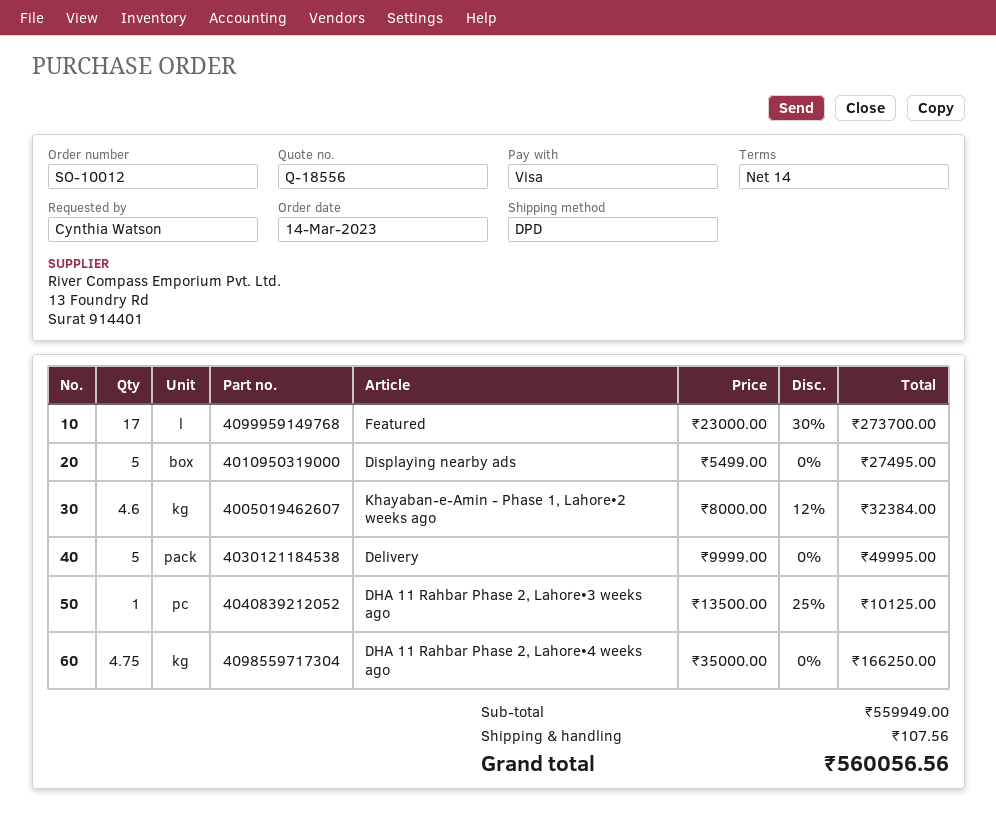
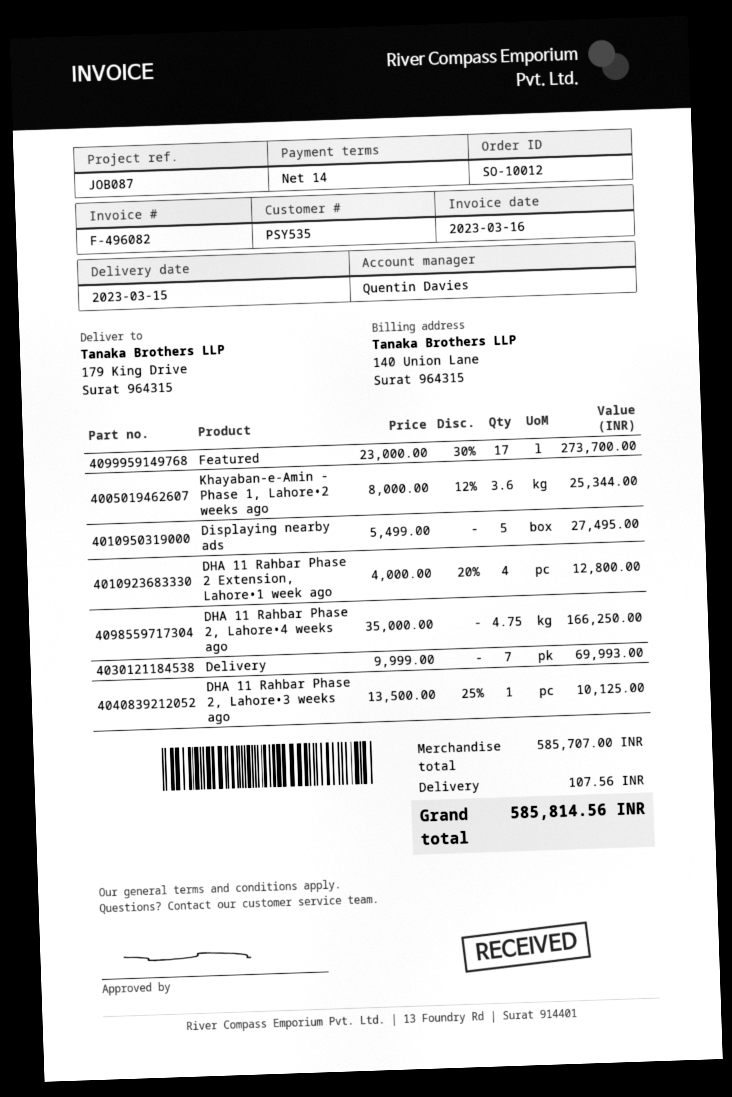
Khayaban-e-Amin - Phase 1, Lahore•2 weeks ago: 4.6 x 8000.00 - 12% = 32384.00 -> 3.6 x 8000.00 - 12% = 25344.00
Delivery: 5 x 9999.00 = 49995.00 -> 7 x 9999.00 = 69993.00
DHA 11 Rahbar Phase 2 Extension, Lahore•1 week ago: none -> 4 x 4000.00 - 20% = 12800.00
subtotal: 559949.00 -> 585707.00
total: 560056.56 -> 585814.56

